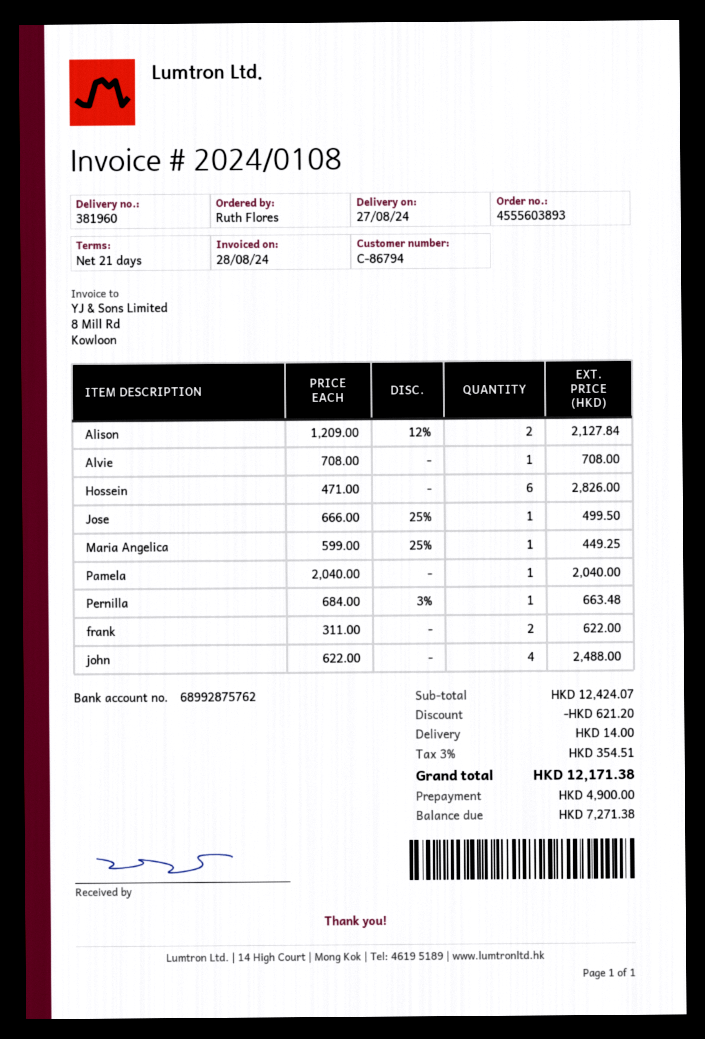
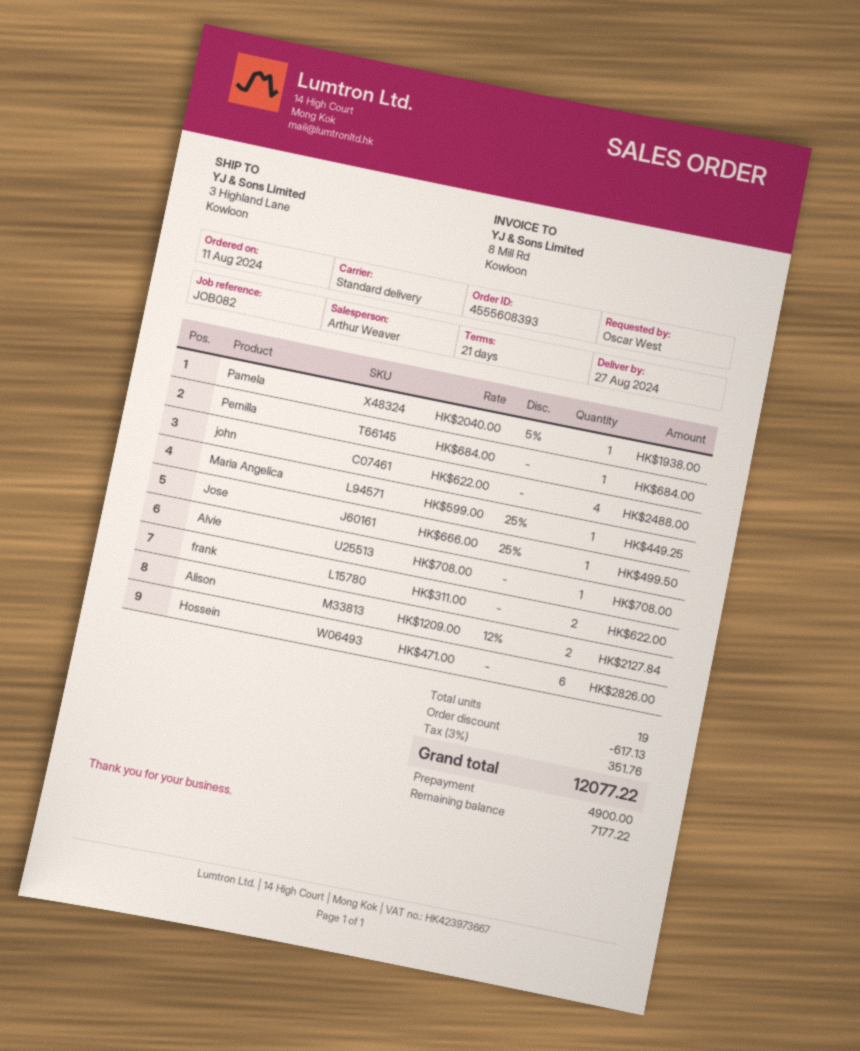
order number: 4555603893 -> 4555608393
ordered by: Ruth Flores -> Oscar West
Pamela: 1 x 2040.00 = 2040.00 -> 1 x 2040.00 - 5% = 1938.00
Pernilla: 1 x 684.00 - 3% = 663.48 -> 1 x 684.00 = 684.00
discount: 621.20 -> 617.13
shipping: 14.00 -> none
tax: 3% = 354.51 -> 3% = 351.76
total: 12171.38 -> 12077.22
balance: 7271.38 -> 7177.22

